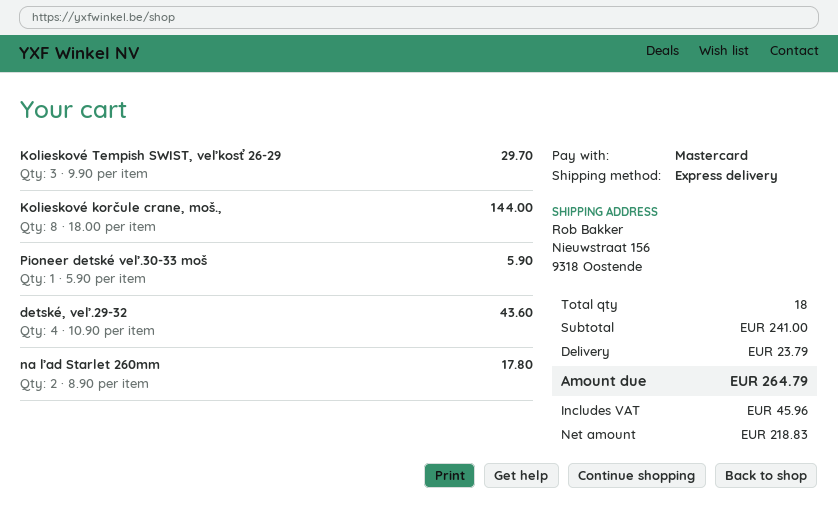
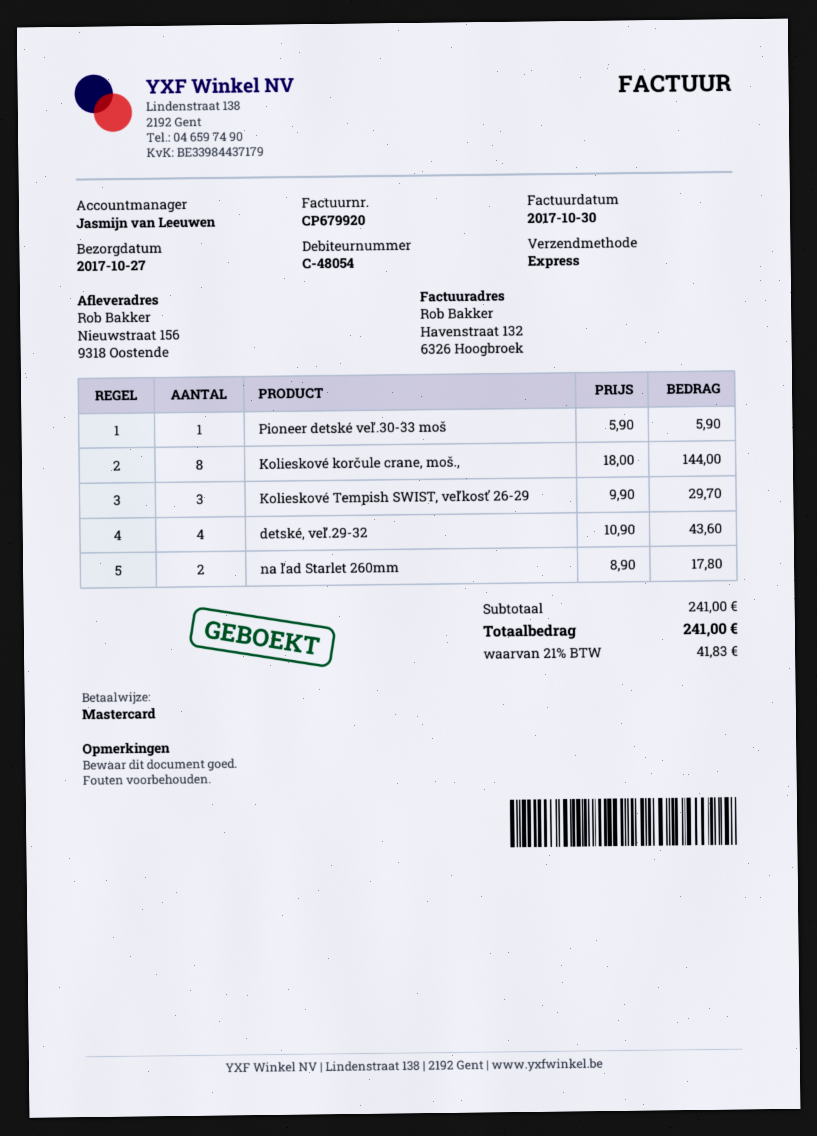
shipping: 23.79 -> none
tax: 45.96 -> 41.83
total: 264.79 -> 241.00

